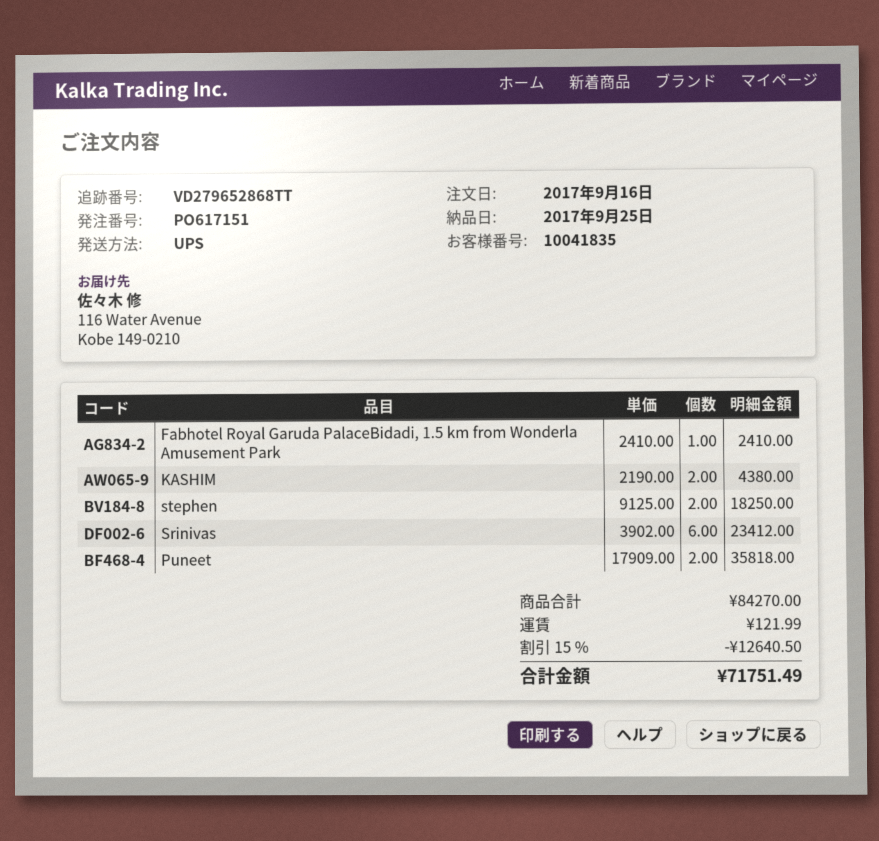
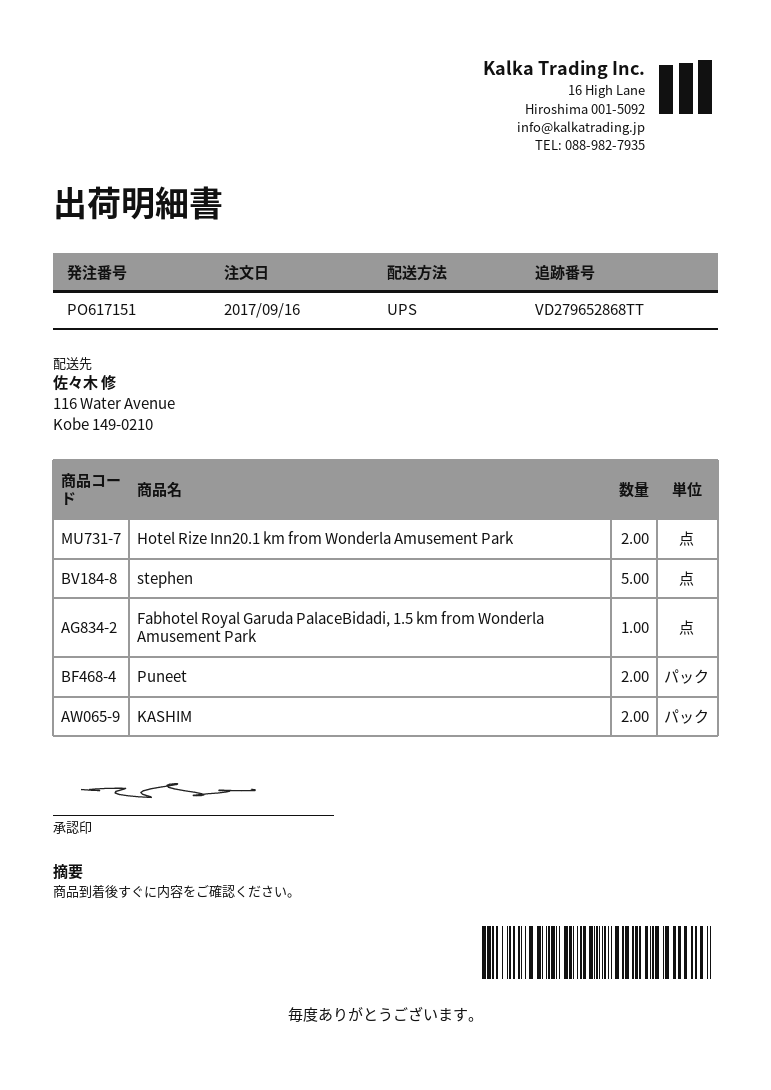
stephen: 2 -> 5
Srinivas: 6 -> none
Hotel Rize Inn20.1 km from Wonderla Amusement Park: none -> 2

